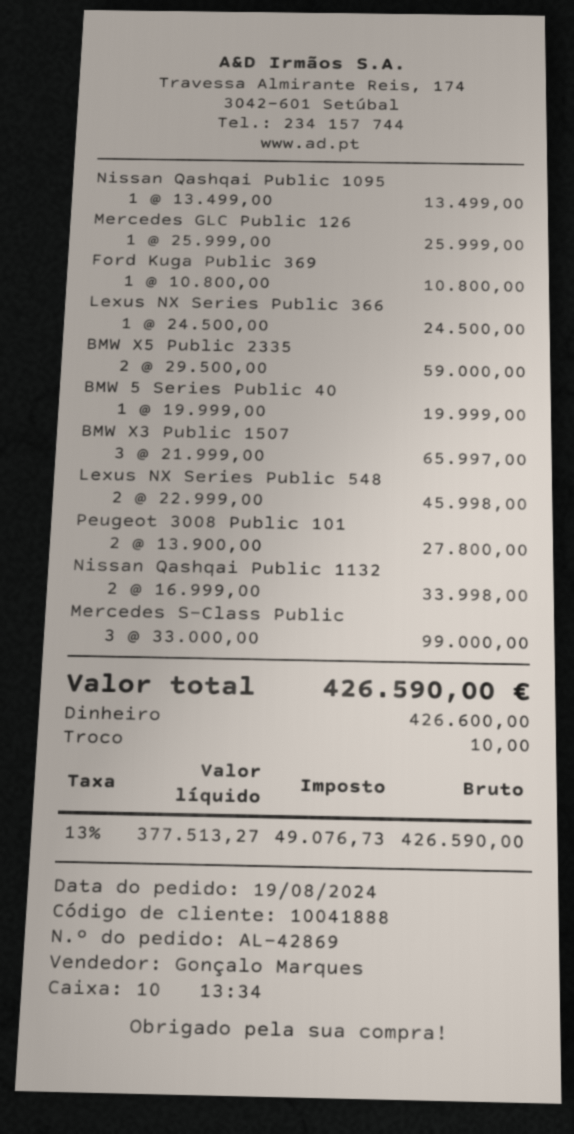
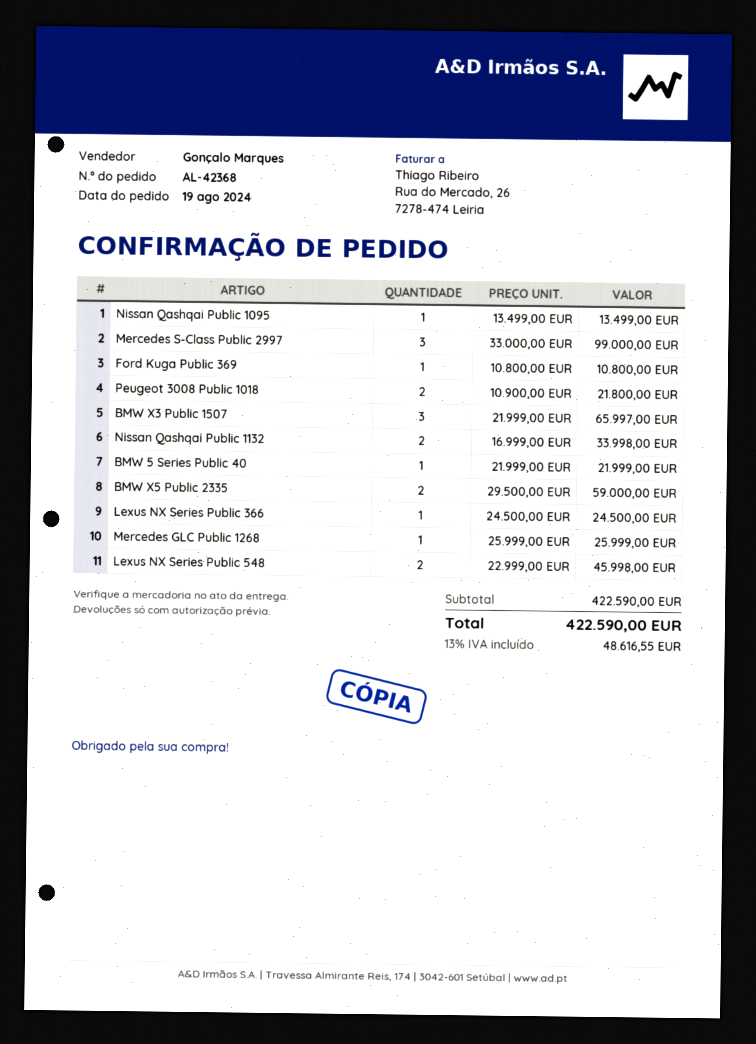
order number: AL-42869 -> AL-42368
BMW 5 Series Public 40: 1 x 19999.00 = 19999.00 -> 1 x 21999.00 = 21999.00
Peugeot 3008 Public 101: 2 x 13900.00 = 27800.00 -> 2 x 10900.00 = 21800.00
tax: 13% = 49076.73 -> 13% = 48616.55
total: 426590.00 -> 422590.00

